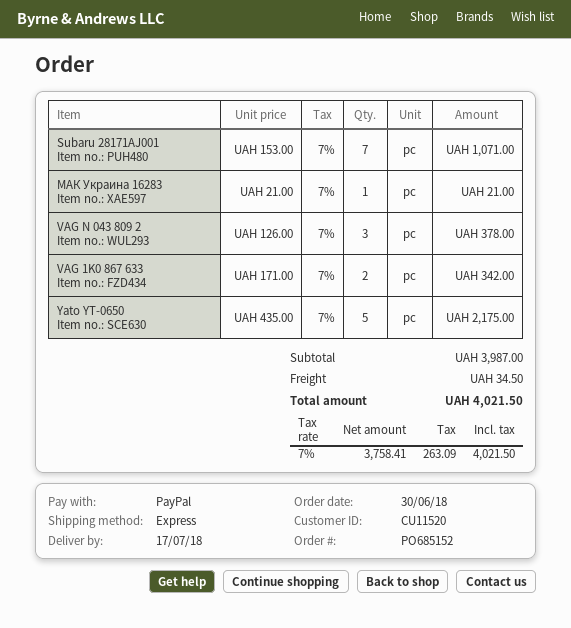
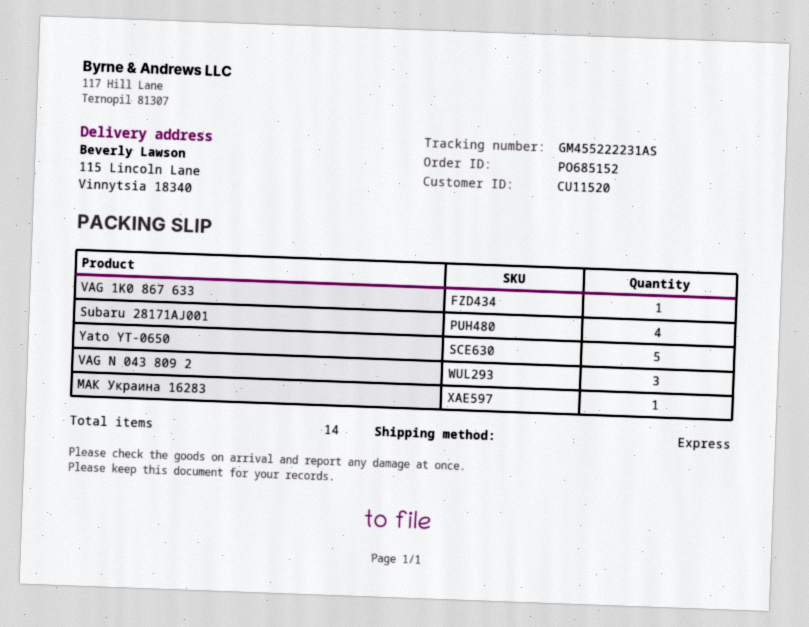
Subaru 28171AJ001: 7 -> 4
VAG 1K0 867 633: 2 -> 1

